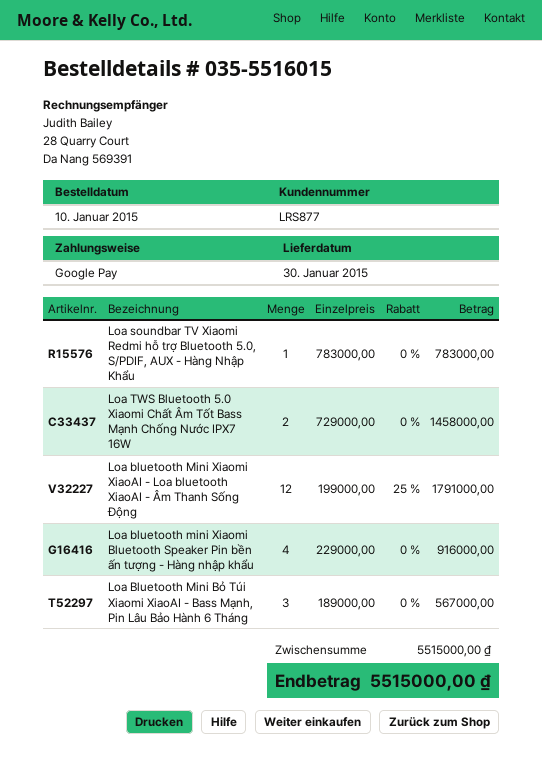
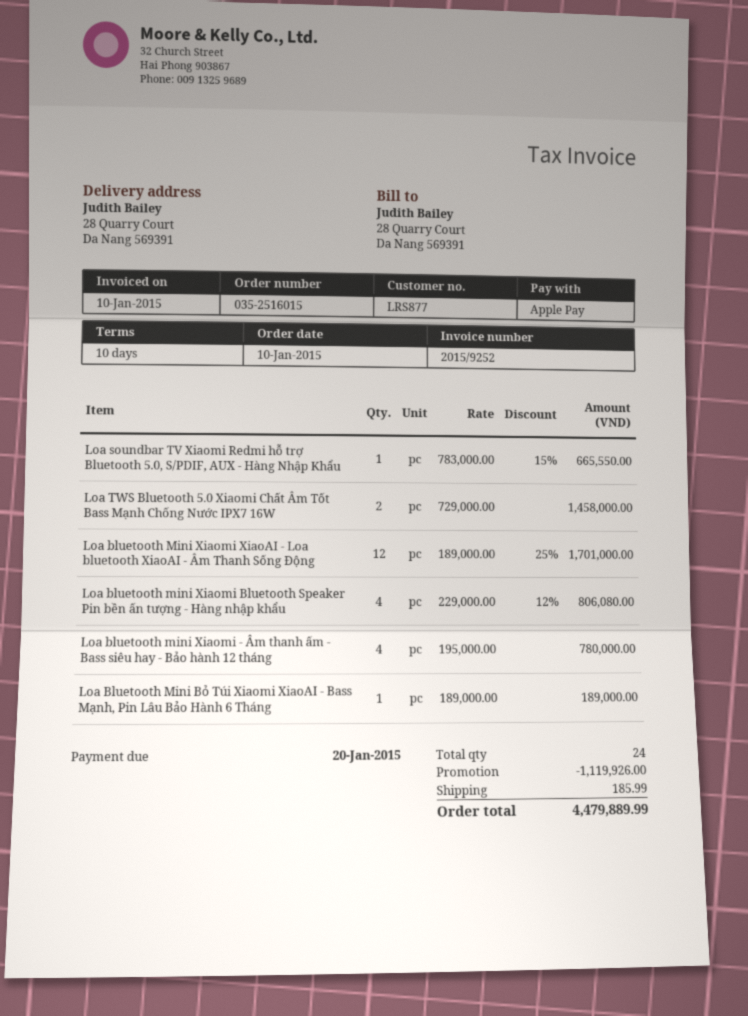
order number: 035-5516015 -> 035-2516015
payment method: Google Pay -> Apple Pay
Loa soundbar TV Xiaomi Redmi hỗ trợ Bluetooth 5.0, S/PDIF, AUX - Hàng Nhập Khẩu: 1 x 783000.00 = 783000.00 -> 1 x 783000.00 - 15% = 665550.00
Loa bluetooth Mini Xiaomi XiaoAI - Loa bluetooth XiaoAI - Âm Thanh Sống Động: 12 x 199000.00 - 25% = 1791000.00 -> 12 x 189000.00 - 25% = 1701000.00
Loa bluetooth mini Xiaomi Bluetooth Speaker Pin bền ấn tượng - Hàng nhập khẩu: 4 x 229000.00 = 916000.00 -> 4 x 229000.00 - 12% = 806080.00
Loa Bluetooth Mini Bỏ Túi Xiaomi XiaoAI - Bass Mạnh, Pin Lâu Bảo Hành 6 Tháng: 3 x 189000.00 = 567000.00 -> 1 x 189000.00 = 189000.00
Loa bluetooth mini Xiaomi - Âm thanh ấm - Bass siêu hay - Bảo hành 12 tháng: none -> 4 x 195000.00 = 780000.00
discount: none -> 1119926.00
shipping: none -> 185.99
total: 5515000.00 -> 4479889.99

